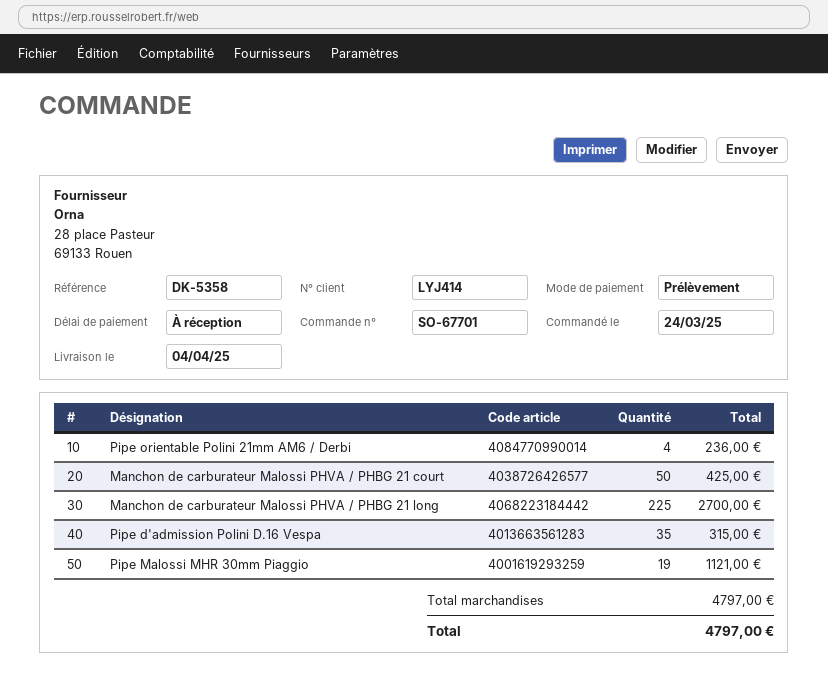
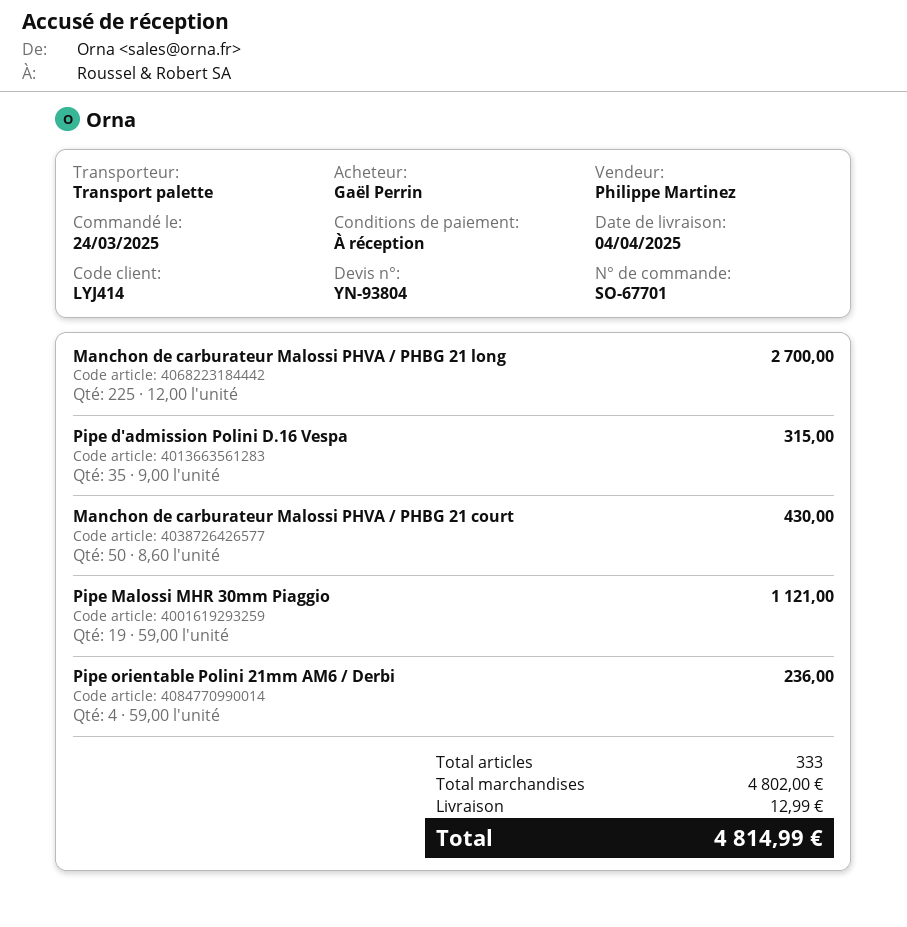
Manchon de carburateur Malossi PHVA / PHBG 21 court: 50 for 425.00 -> 50 for 430.00
subtotal: 4797.00 -> 4802.00
shipping: none -> 12.99
total: 4797.00 -> 4814.99

